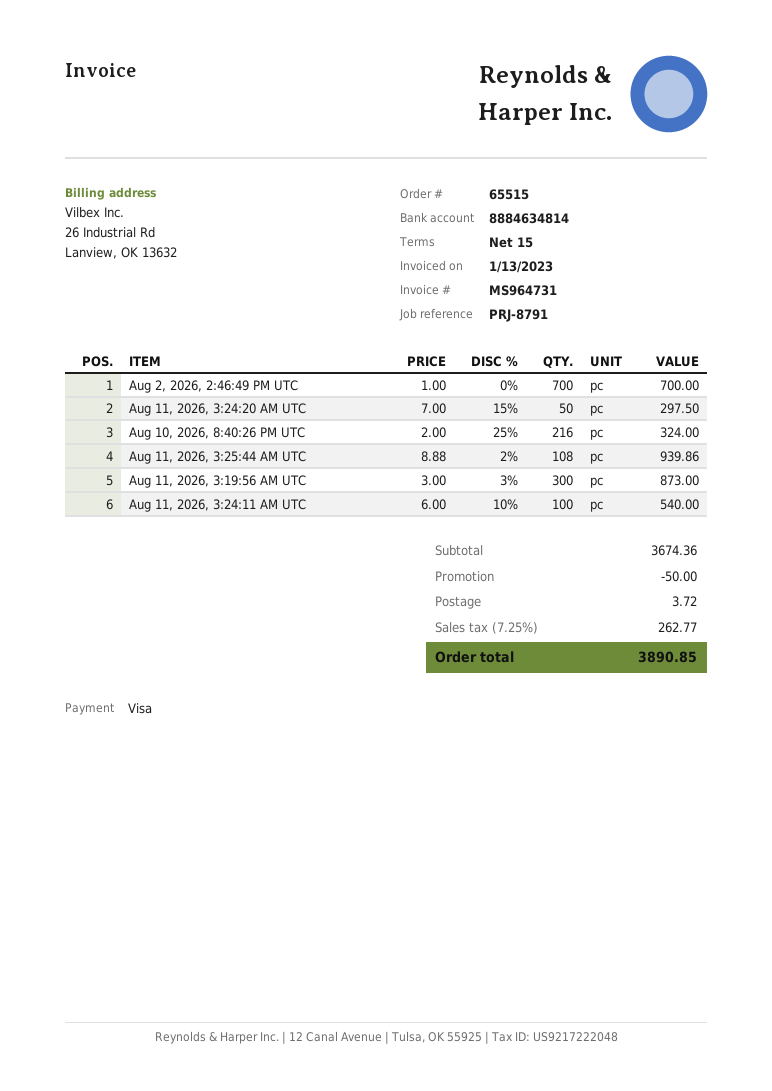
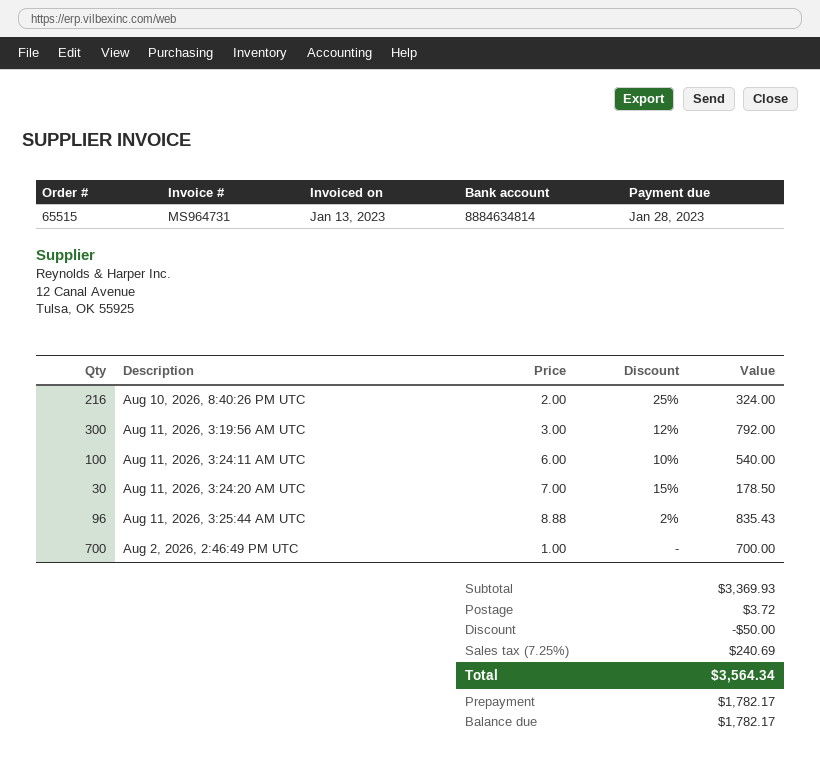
Aug 11, 2026, 3:24:20 AM UTC: 50 x 7.00 - 15% = 297.50 -> 30 x 7.00 - 15% = 178.50
Aug 11, 2026, 3:25:44 AM UTC: 108 x 8.88 - 2% = 939.86 -> 96 x 8.88 - 2% = 835.43
Aug 11, 2026, 3:19:56 AM UTC: 300 x 3.00 - 3% = 873.00 -> 300 x 3.00 - 12% = 792.00
subtotal: 3674.36 -> 3369.93
tax: 7.25% = 262.77 -> 7.25% = 240.69
total: 3890.85 -> 3564.34

